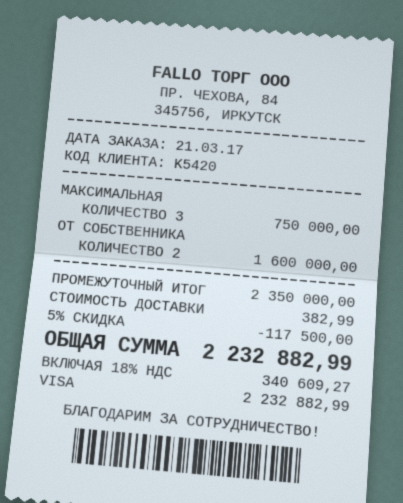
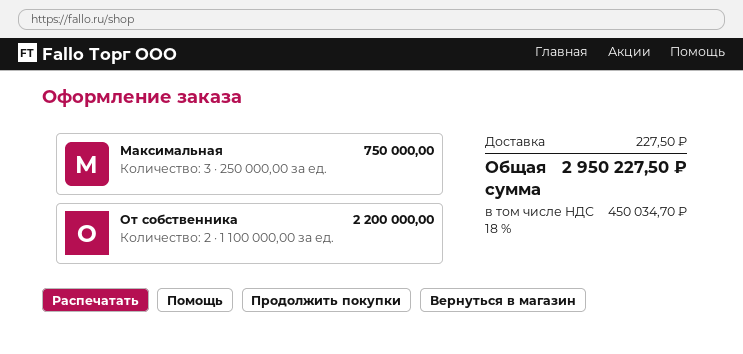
ОТ СОБСТВЕННИКА: 2 for 1600000.00 -> 2 for 2200000.00
discount: 5% = 117500.00 -> none
shipping: 382.99 -> 227.50
tax: 18% = 340609.27 -> 18% = 450034.70
total: 2232882.99 -> 2950227.50

